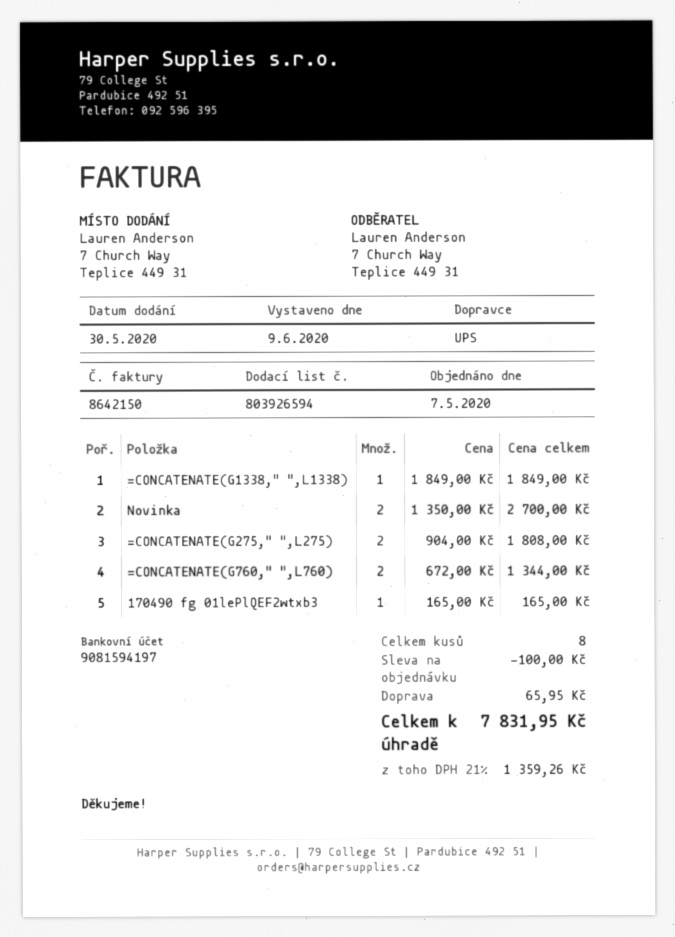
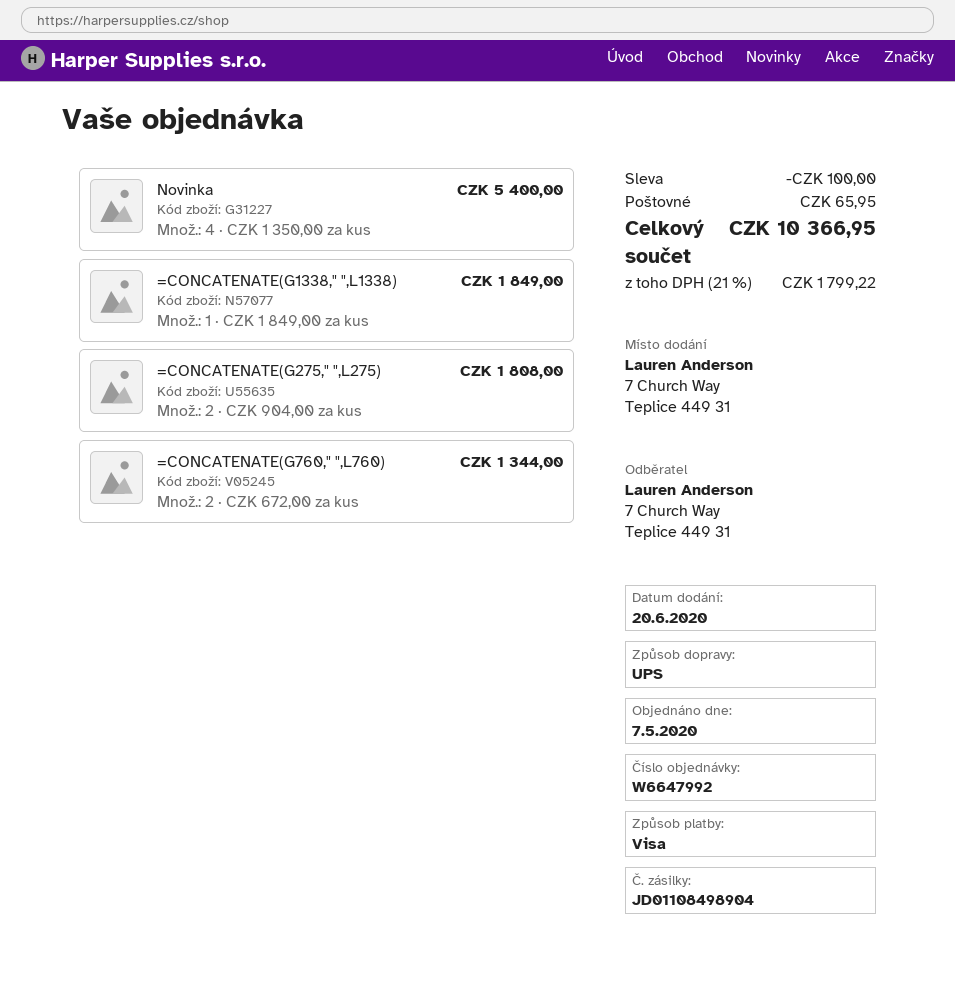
delivery date: 2020-05-30 -> 2020-06-20
Novinka: 2 x 1350.00 = 2700.00 -> 4 x 1350.00 = 5400.00
170490 fg 01lePlQEF2wtxb3: 1 x 165.00 = 165.00 -> none
tax: 21% = 1359.26 -> 21% = 1799.22
total: 7831.95 -> 10366.95

